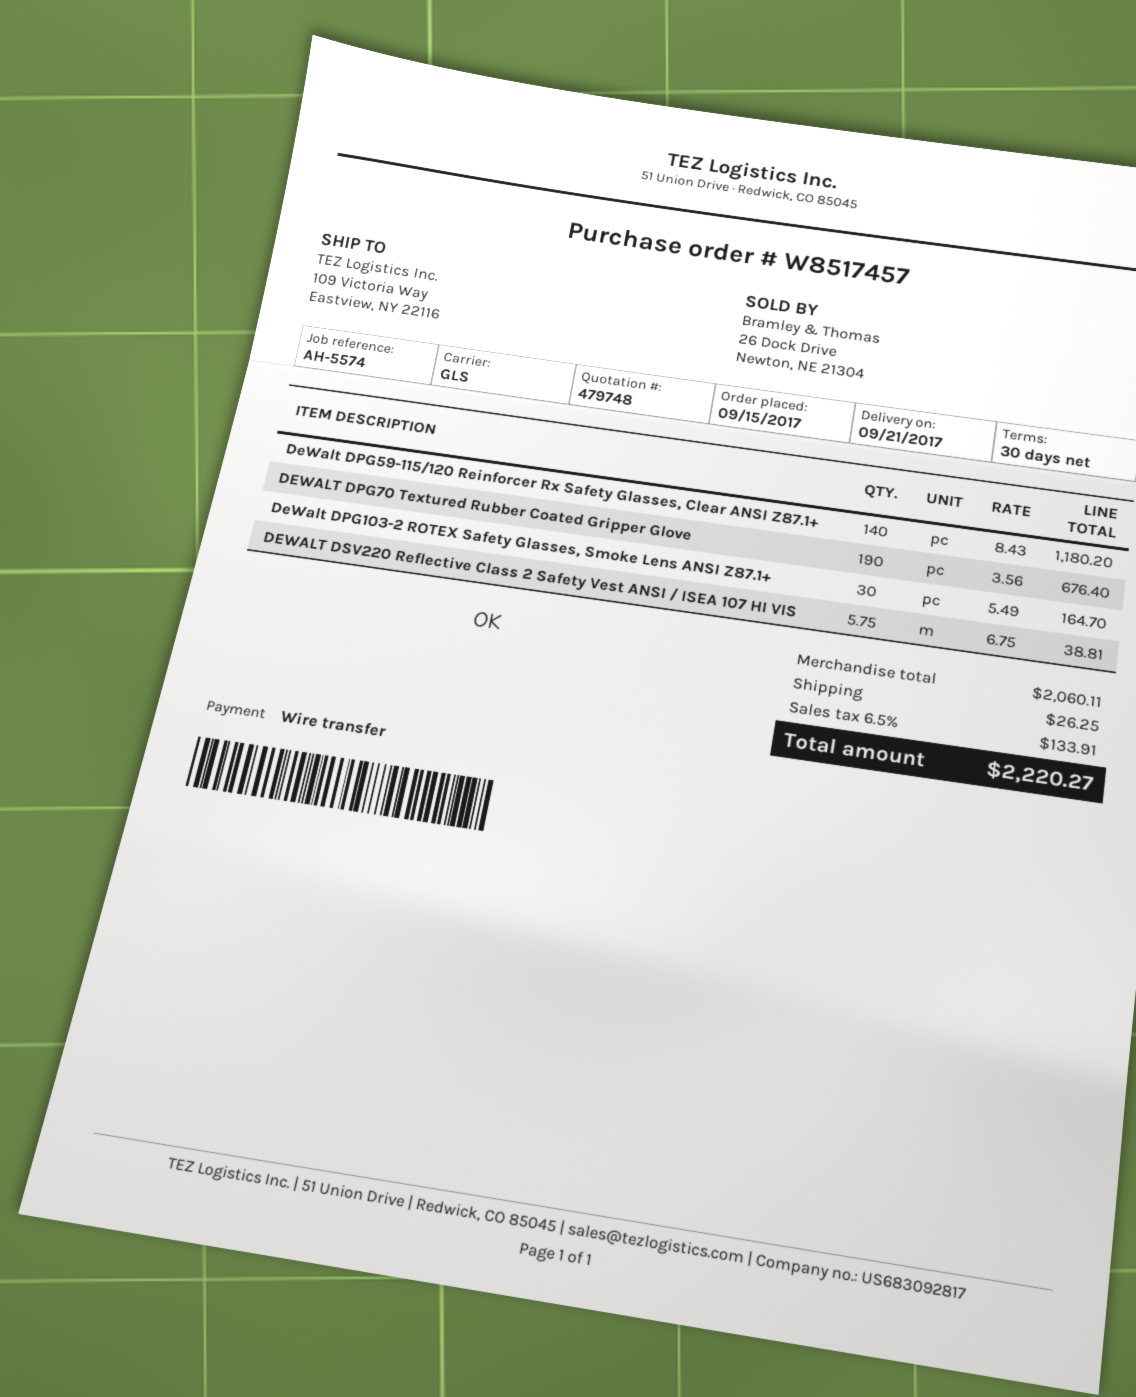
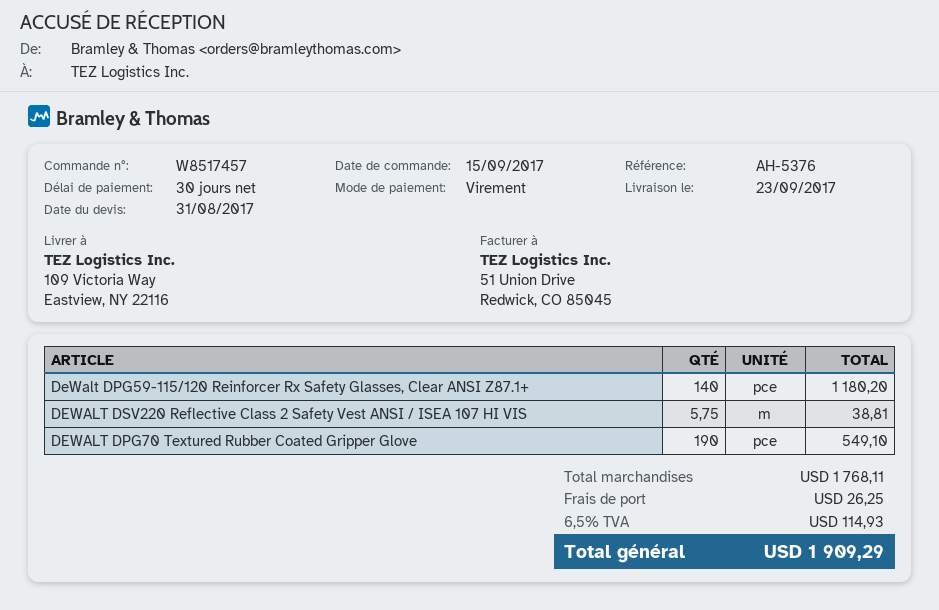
delivery date: 2017-09-21 -> 2017-09-23
reference: AH-5574 -> AH-5376
DEWALT DPG70 Textured Rubber Coated Gripper Glove: 190 for 676.40 -> 190 for 549.10
DeWalt DPG103-2 ROTEX Safety Glasses, Smoke Lens ANSI Z87.1+: 30 for 164.70 -> none
subtotal: 2060.11 -> 1768.11
tax: 6.5% = 133.91 -> 6.5% = 114.93
total: 2220.27 -> 1909.29

